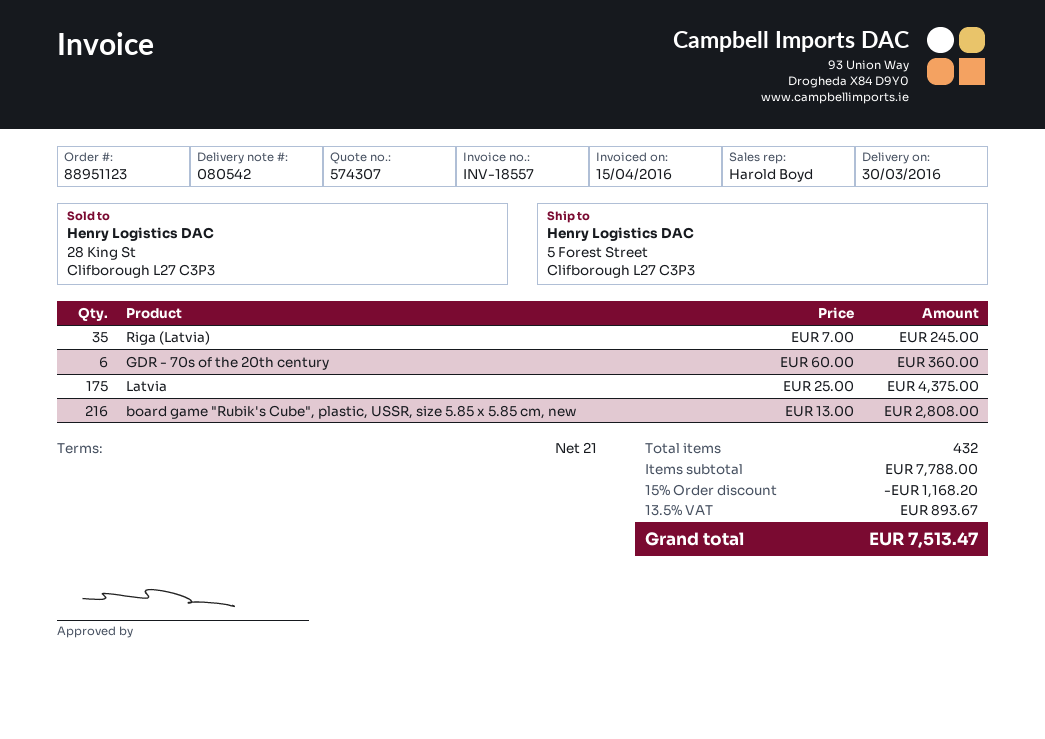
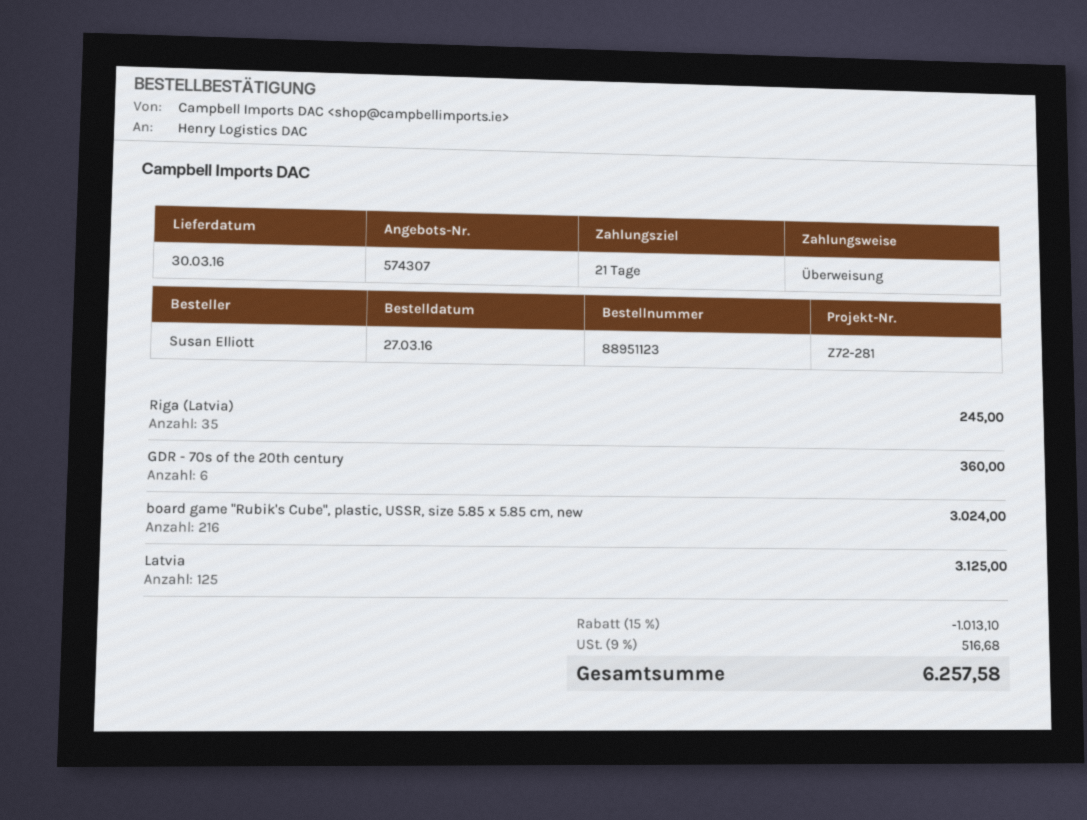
Latvia: 175 for 4375.00 -> 125 for 3125.00
board game "Rubik's Cube", plastic, USSR, size 5.85 x 5.85 cm, new: 216 for 2808.00 -> 216 for 3024.00
discount: 15% = 1168.20 -> 15% = 1013.10
tax: 13.5% = 893.67 -> 9% = 516.68
total: 7513.47 -> 6257.58

